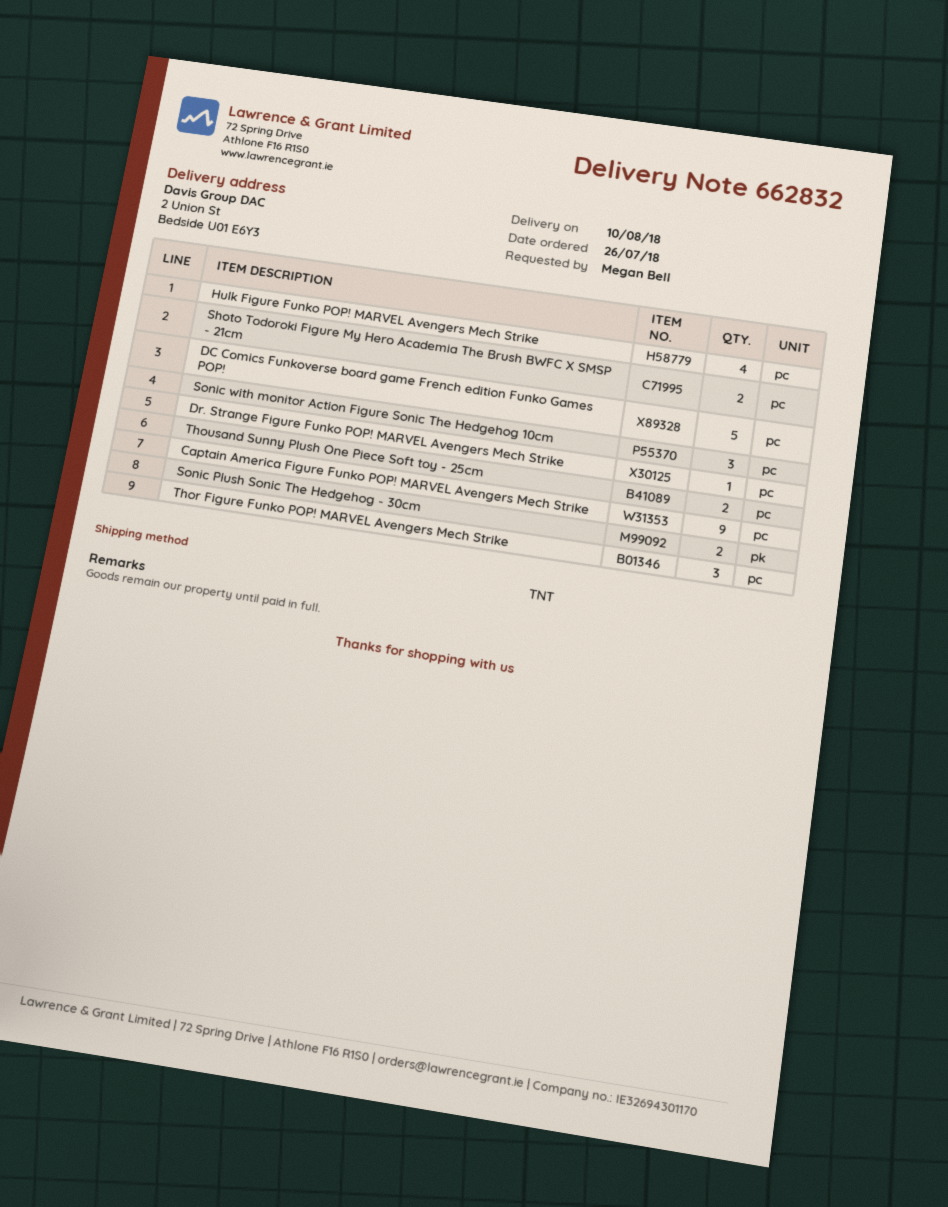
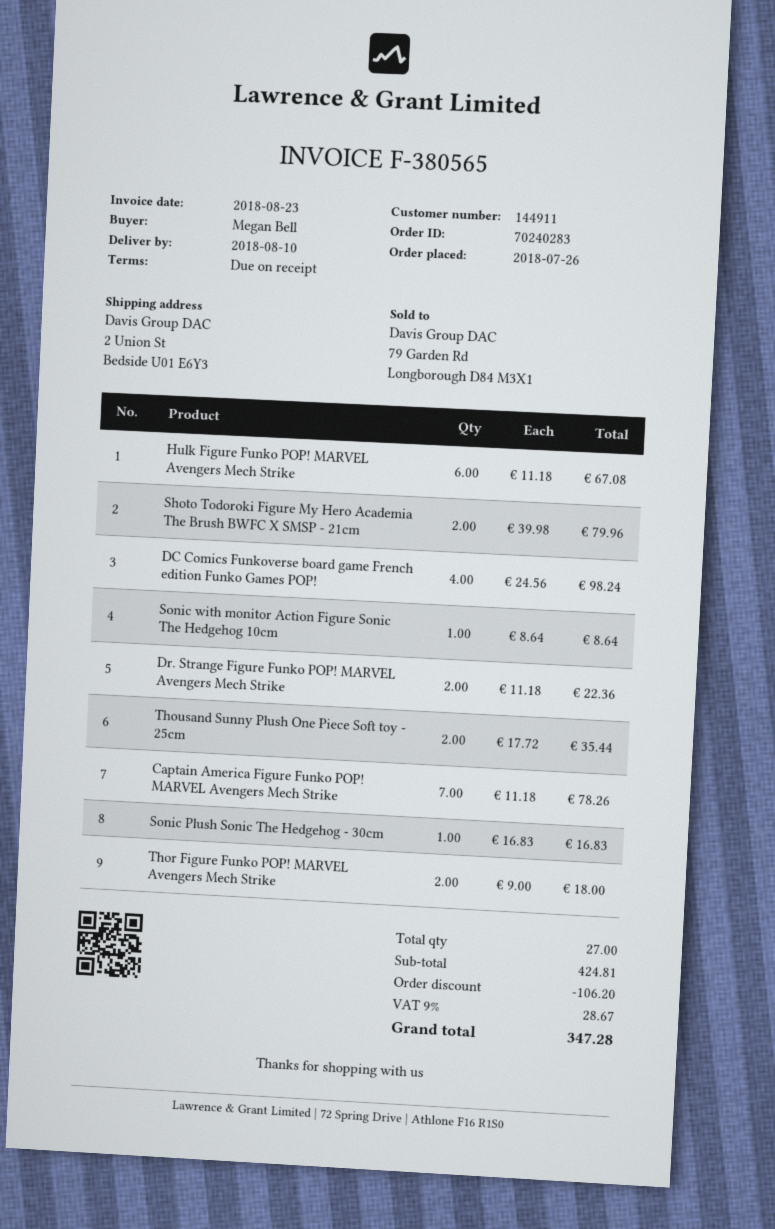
Hulk Figure Funko POP! MARVEL Avengers Mech Strike: 4 -> 6
DC Comics Funkoverse board game French edition Funko Games POP!: 5 -> 4
Sonic with monitor Action Figure Sonic The Hedgehog 10cm: 3 -> 1
Dr. Strange Figure Funko POP! MARVEL Avengers Mech Strike: 1 -> 2
Captain America Figure Funko POP! MARVEL Avengers Mech Strike: 9 -> 7
Sonic Plush Sonic The Hedgehog - 30cm: 2 -> 1
Thor Figure Funko POP! MARVEL Avengers Mech Strike: 3 -> 2

